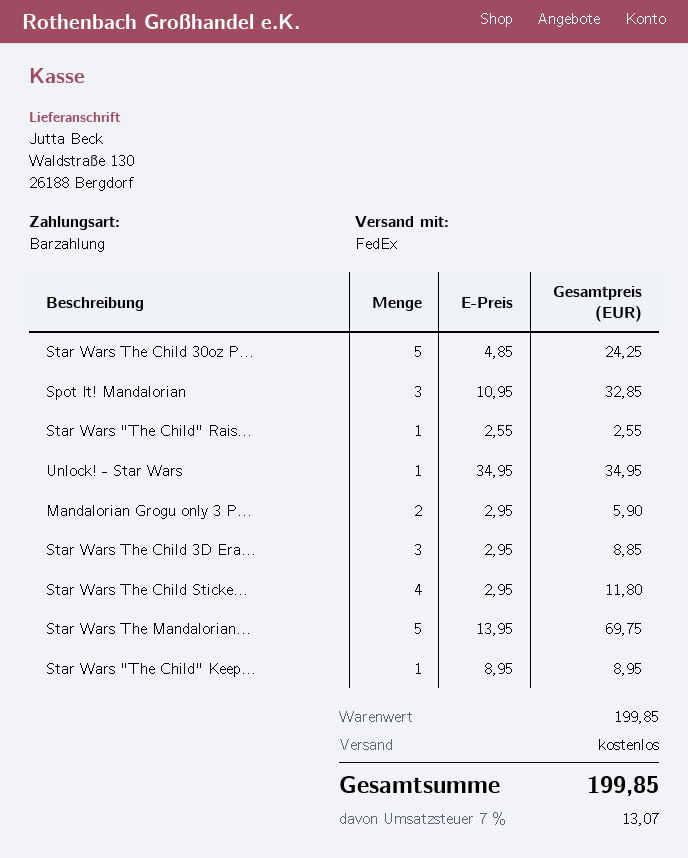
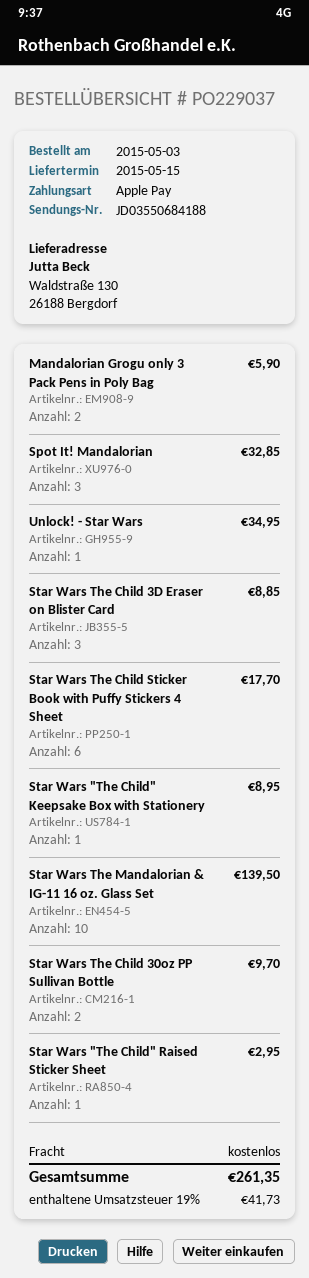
payment method: cash -> Apple Pay
Star Wars The Child 30oz P...: 5 for 24.25 -> 2 for 9.70
Star Wars "The Child" Rais...: 1 for 2.55 -> 1 for 2.95
Star Wars The Child Sticke...: 4 for 11.80 -> 6 for 17.70
Star Wars The Mandalorian...: 5 for 69.75 -> 10 for 139.50
tax: 7% = 13.07 -> 19% = 41.73
total: 199.85 -> 261.35

